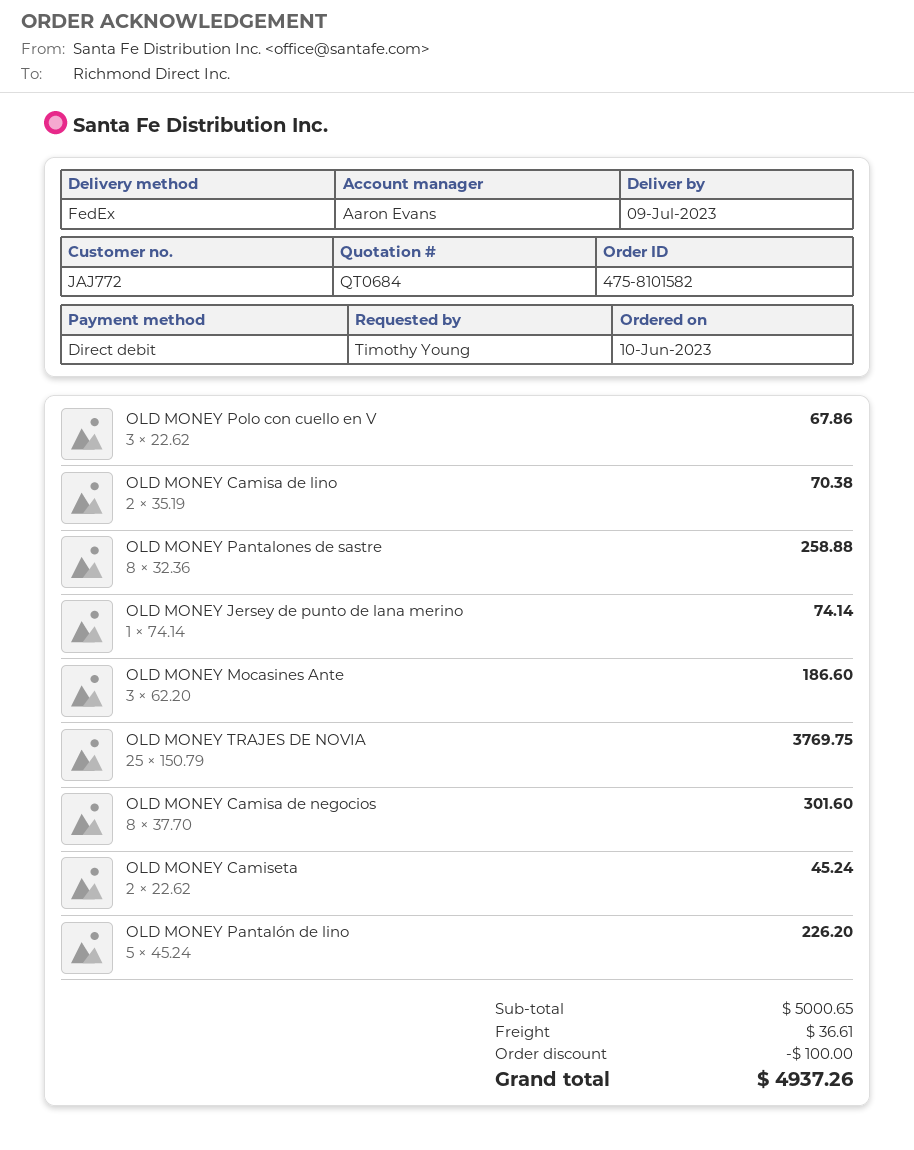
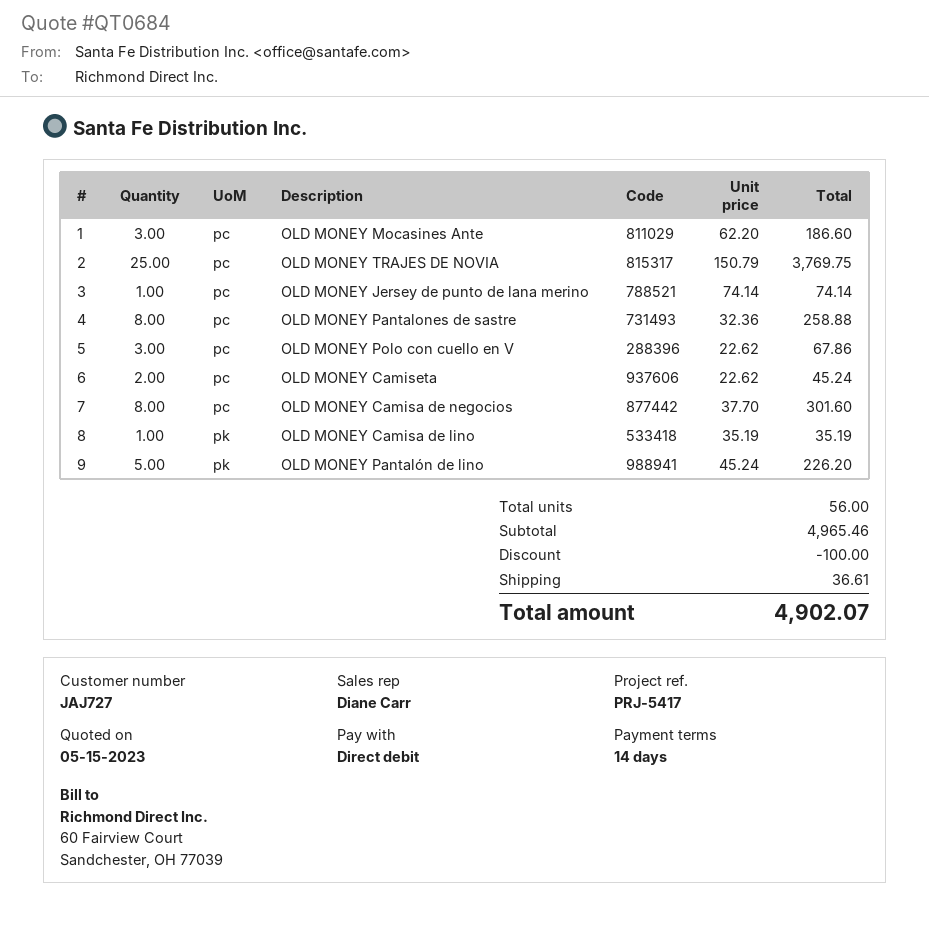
customer number: JAJ772 -> JAJ727
sales rep: Aaron Evans -> Diane Carr
OLD MONEY Camisa de lino: 2 x 35.19 = 70.38 -> 1 x 35.19 = 35.19
subtotal: 5000.65 -> 4965.46
total: 4937.26 -> 4902.07

